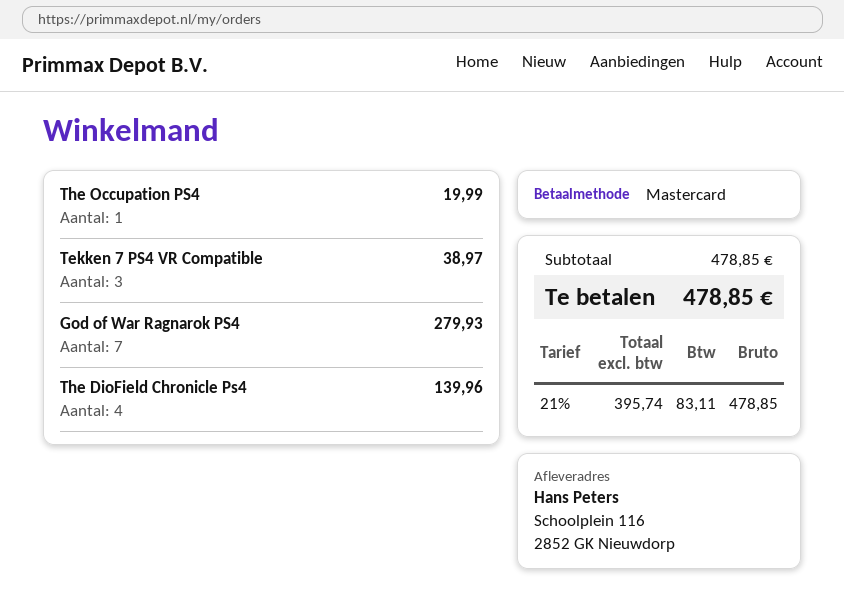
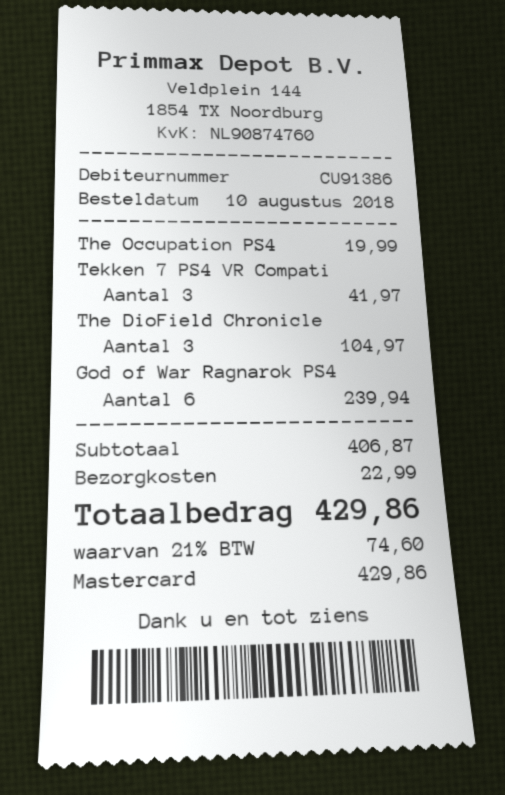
Tekken 7 PS4 VR Compatible: 3 for 38.97 -> 3 for 41.97
God of War Ragnarok PS4: 7 for 279.93 -> 6 for 239.94
The DioField Chronicle Ps4: 4 for 139.96 -> 3 for 104.97
subtotal: 478.85 -> 406.87
shipping: none -> 22.99
tax: 21% = 83.11 -> 21% = 74.60
total: 478.85 -> 429.86

